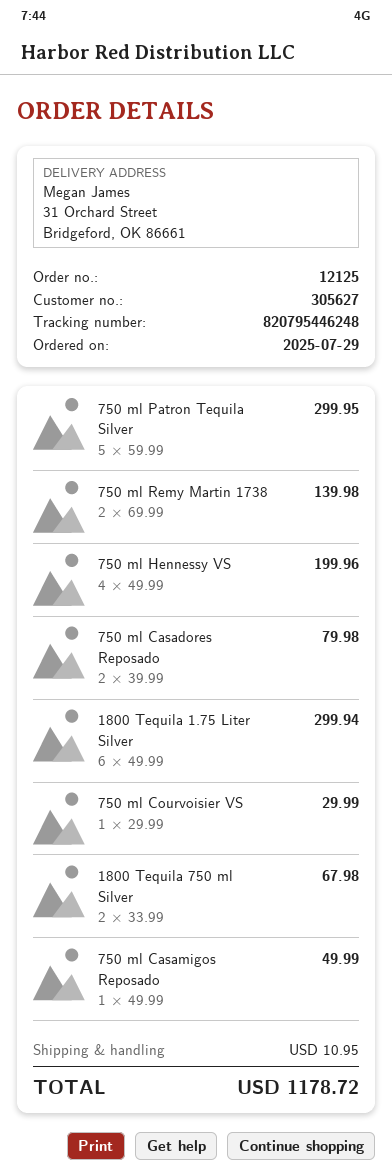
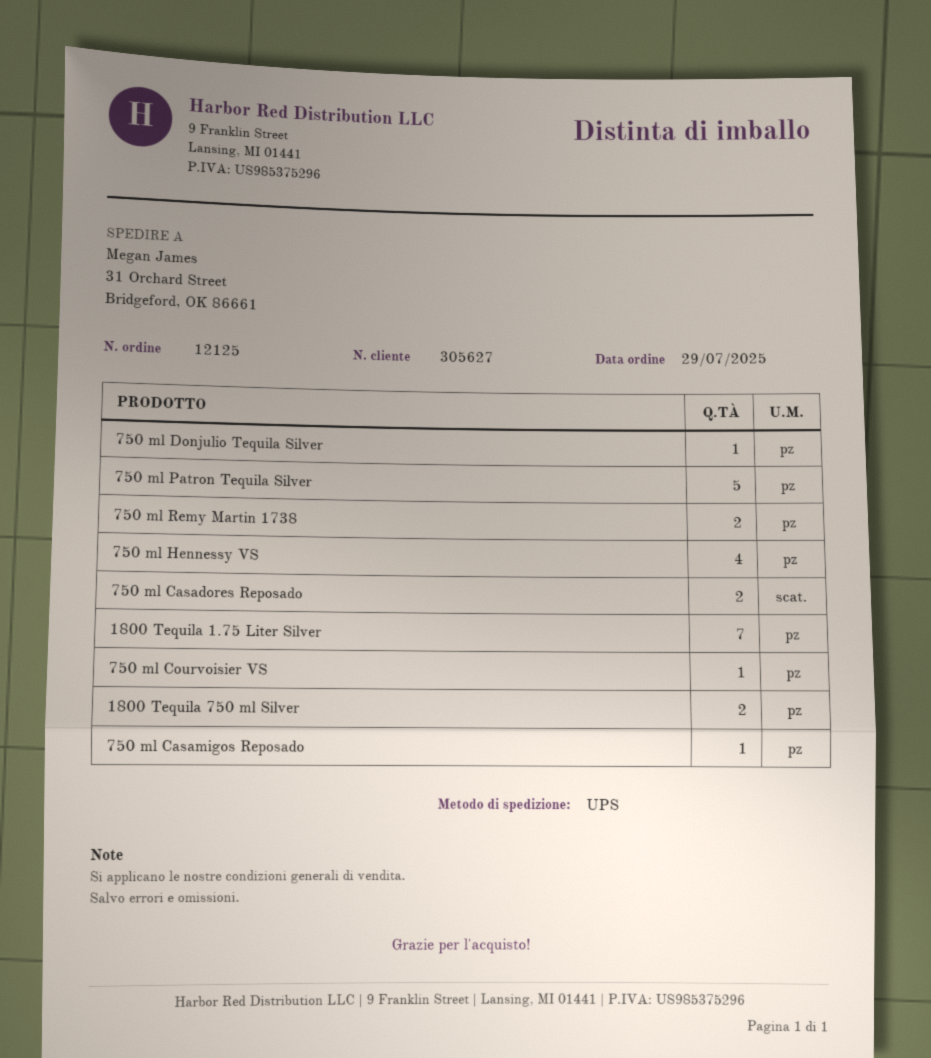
1800 Tequila 1.75 Liter Silver: 6 -> 7
750 ml Donjulio Tequila Silver: none -> 1

